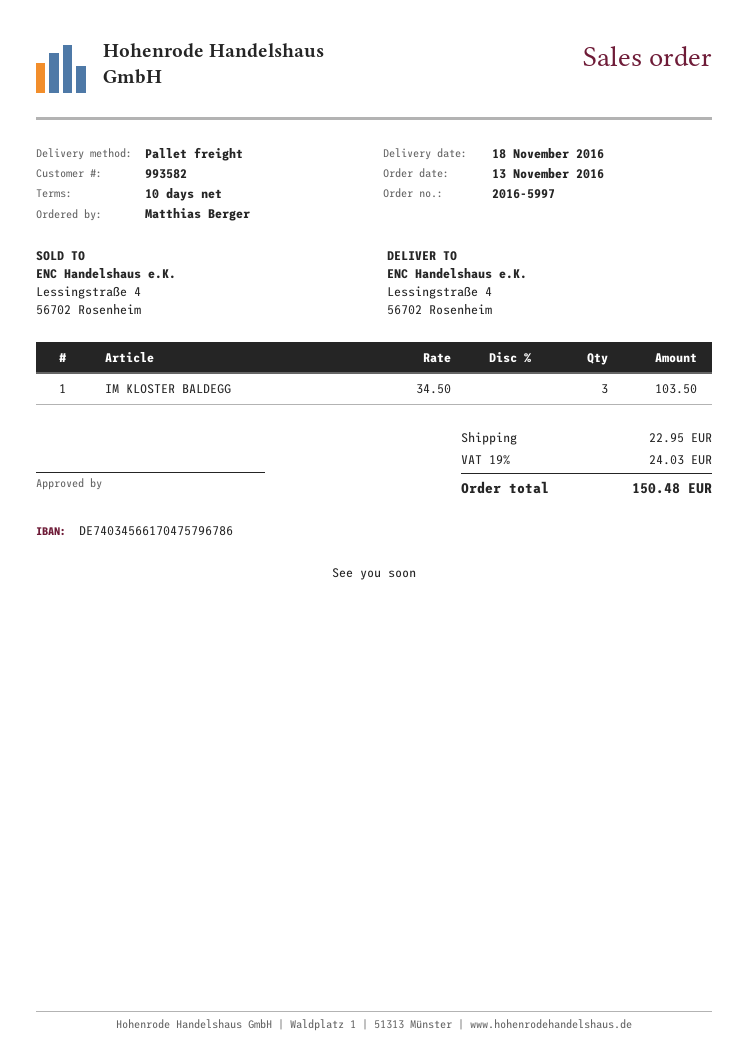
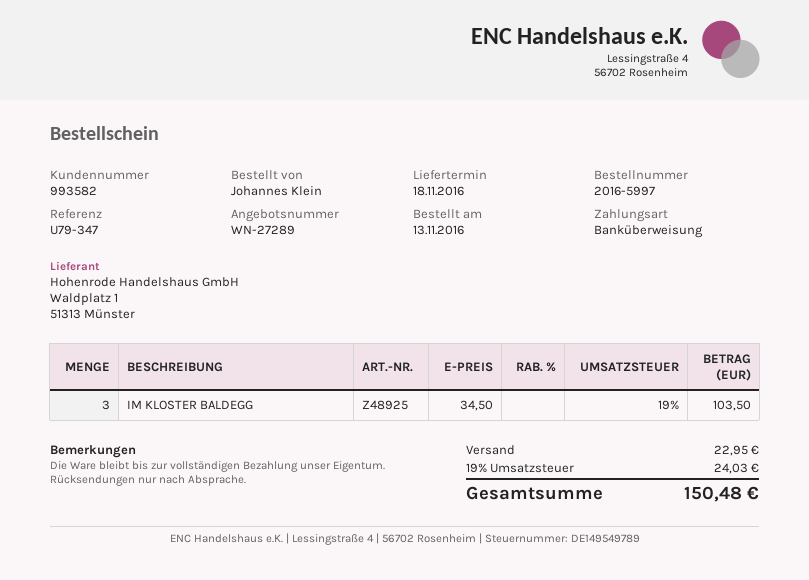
ordered by: Matthias Berger -> Johannes Klein

